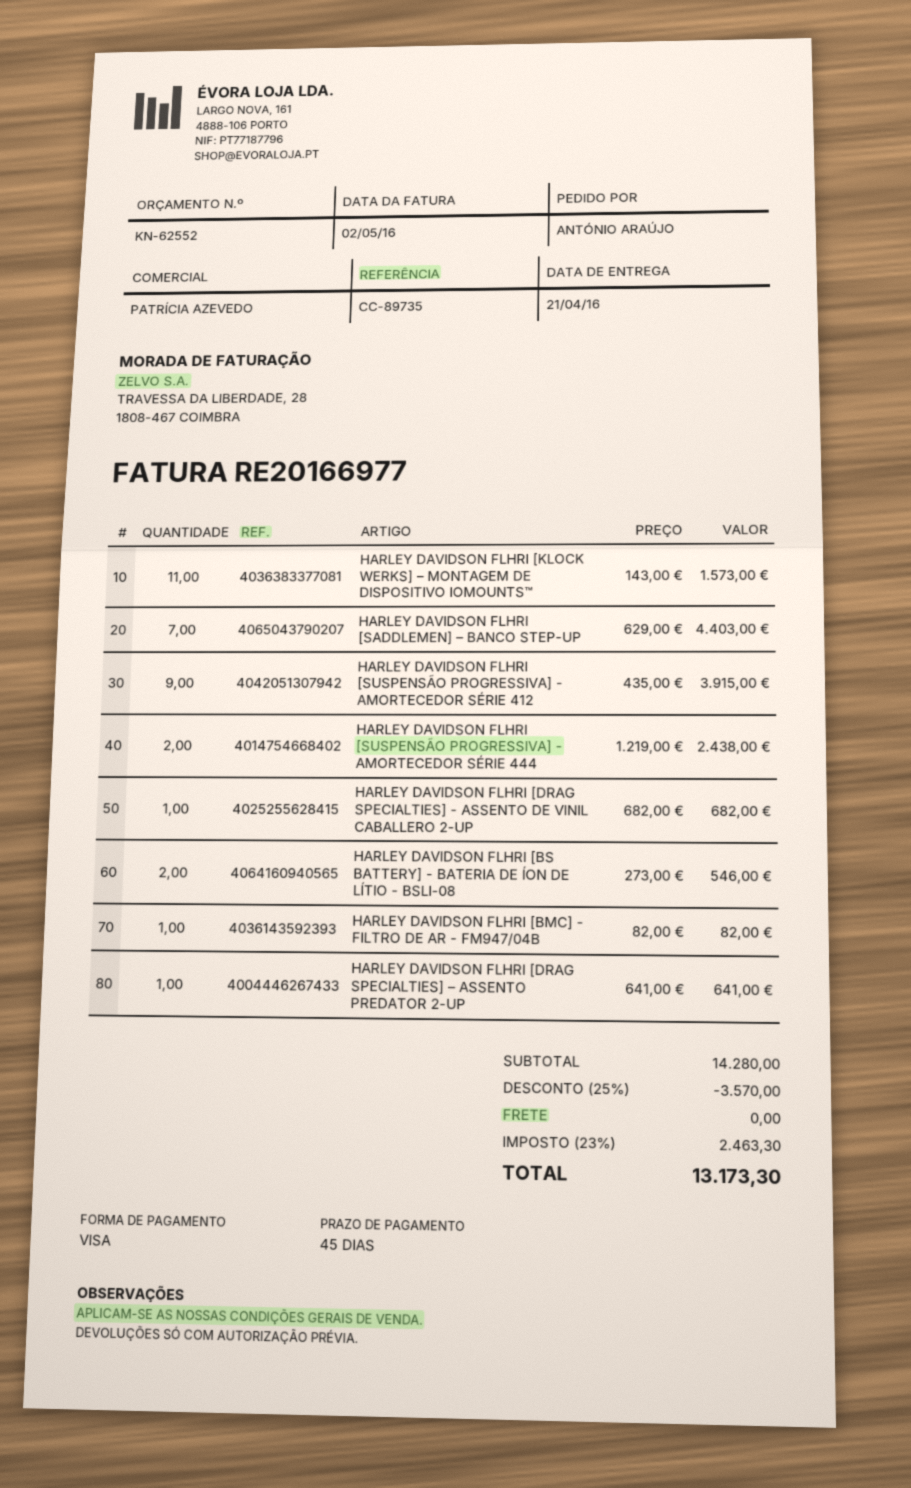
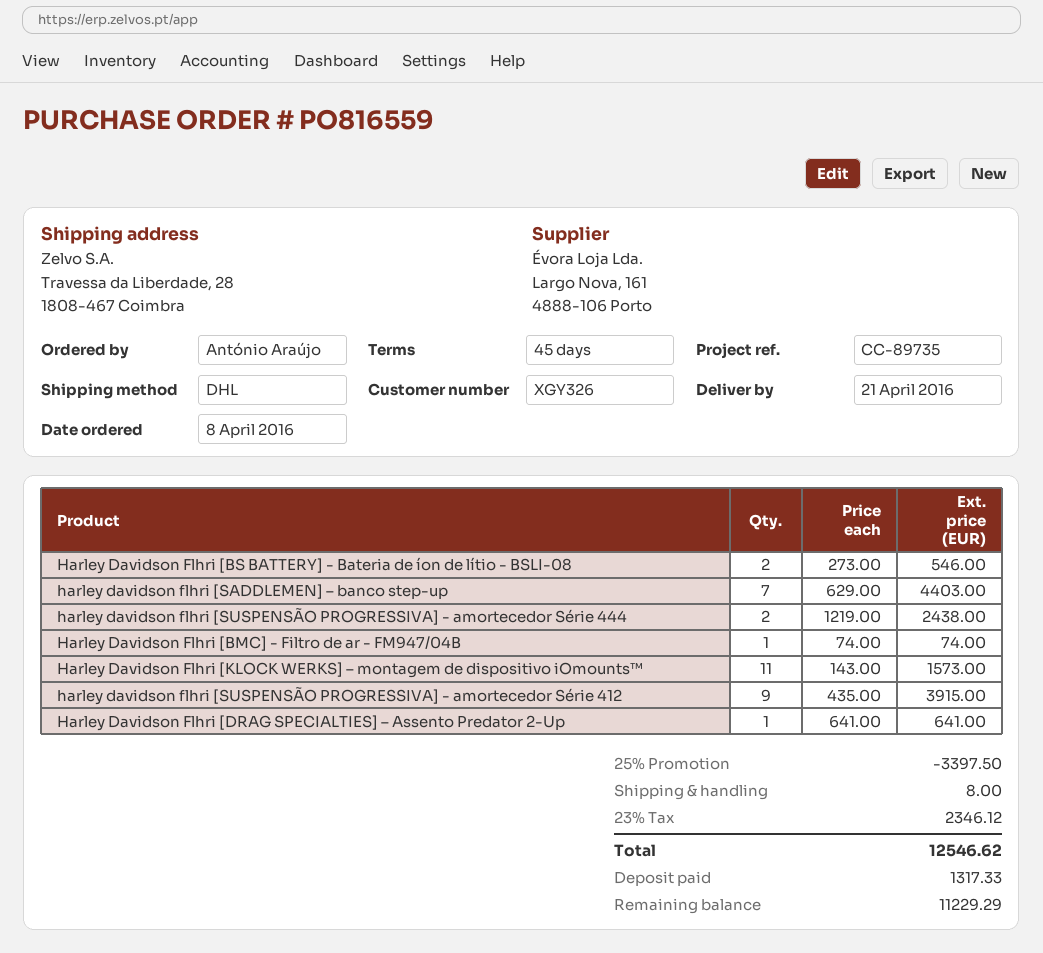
HARLEY DAVIDSON FLHRI [DRAG SPECIALTIES] - ASSENTO DE VINIL CABALLERO 2-UP: 1 x 682.00 = 682.00 -> none
HARLEY DAVIDSON FLHRI [BMC] - FILTRO DE AR - FM947/04B: 1 x 82.00 = 82.00 -> 1 x 74.00 = 74.00
discount: 25% = 3570.00 -> 25% = 3397.50
shipping: 0.00 -> 8.00
tax: 23% = 2463.30 -> 23% = 2346.12
total: 13173.30 -> 12546.62

